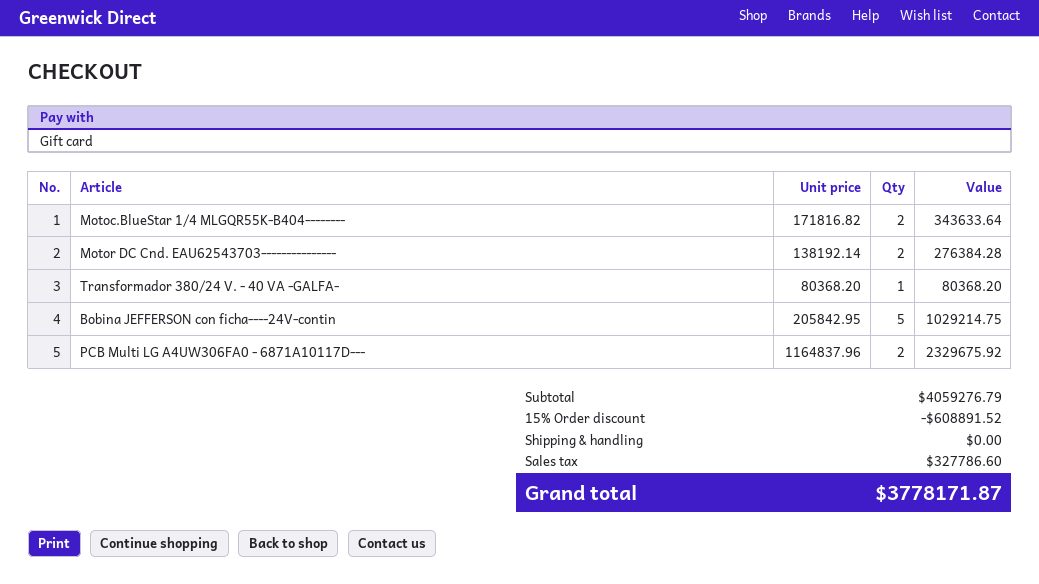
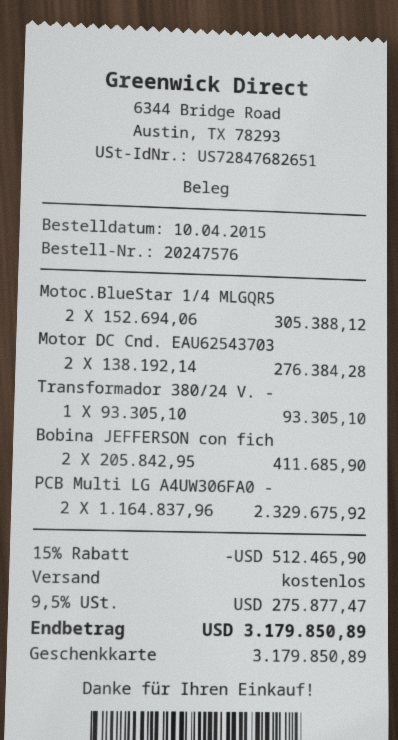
Motoc.BlueStar 1/4 MLGQR55K-B404--------: 2 x 171816.82 = 343633.64 -> 2 x 152694.06 = 305388.12
Transformador 380/24 V. - 40 VA -GALFA-: 1 x 80368.20 = 80368.20 -> 1 x 93305.10 = 93305.10
Bobina JEFFERSON con ficha----24V-contin: 5 x 205842.95 = 1029214.75 -> 2 x 205842.95 = 411685.90
discount: 15% = 608891.52 -> 15% = 512465.90
tax: 327786.60 -> 275877.47
total: 3778171.87 -> 3179850.89

